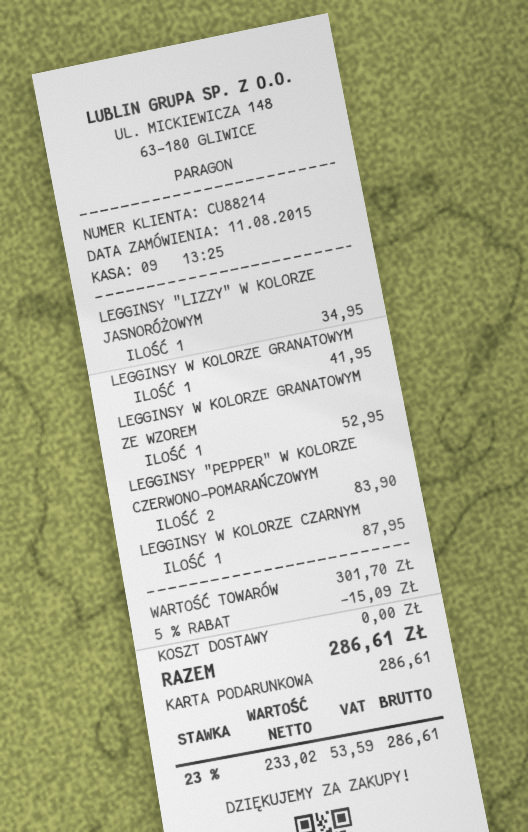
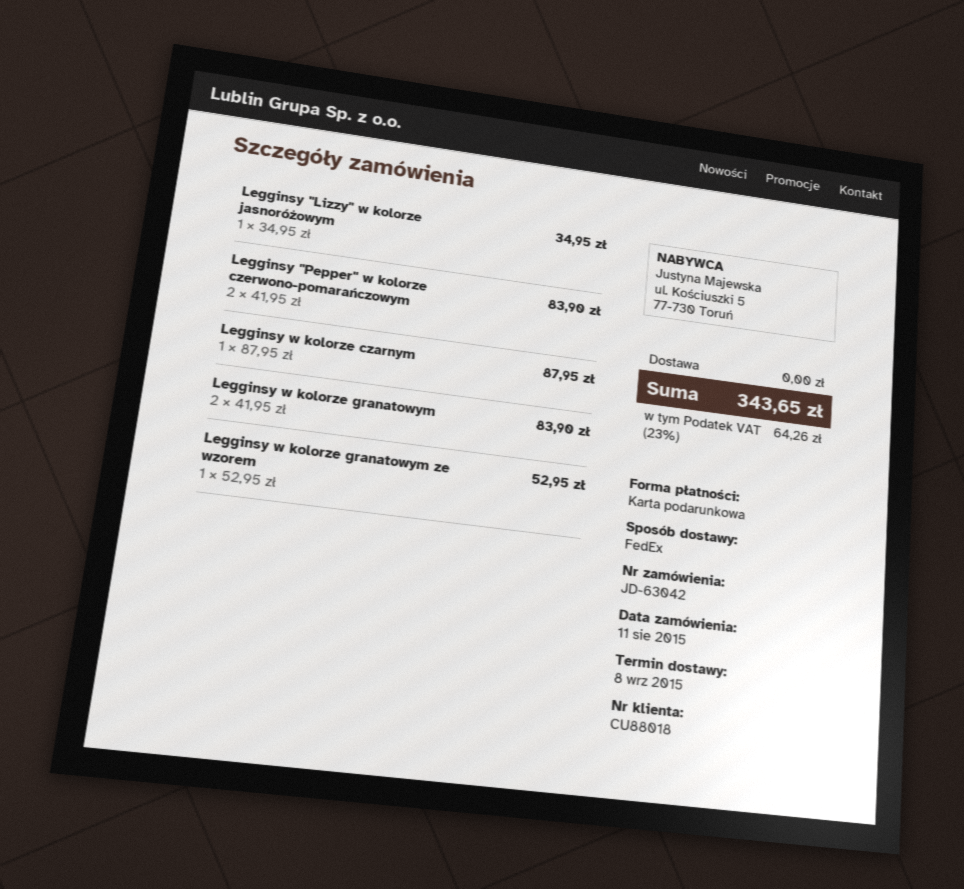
customer number: CU88214 -> CU88018
LEGGINSY W KOLORZE GRANATOWYM: 1 for 41.95 -> 2 for 83.90
discount: 5% = 15.09 -> none
tax: 23% = 53.59 -> 23% = 64.26
total: 286.61 -> 343.65

